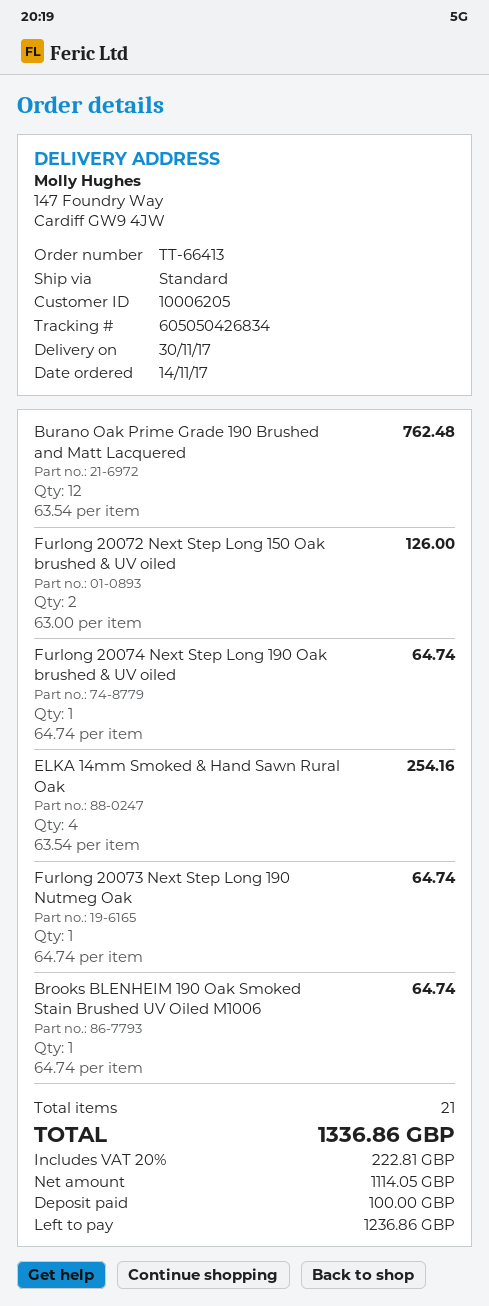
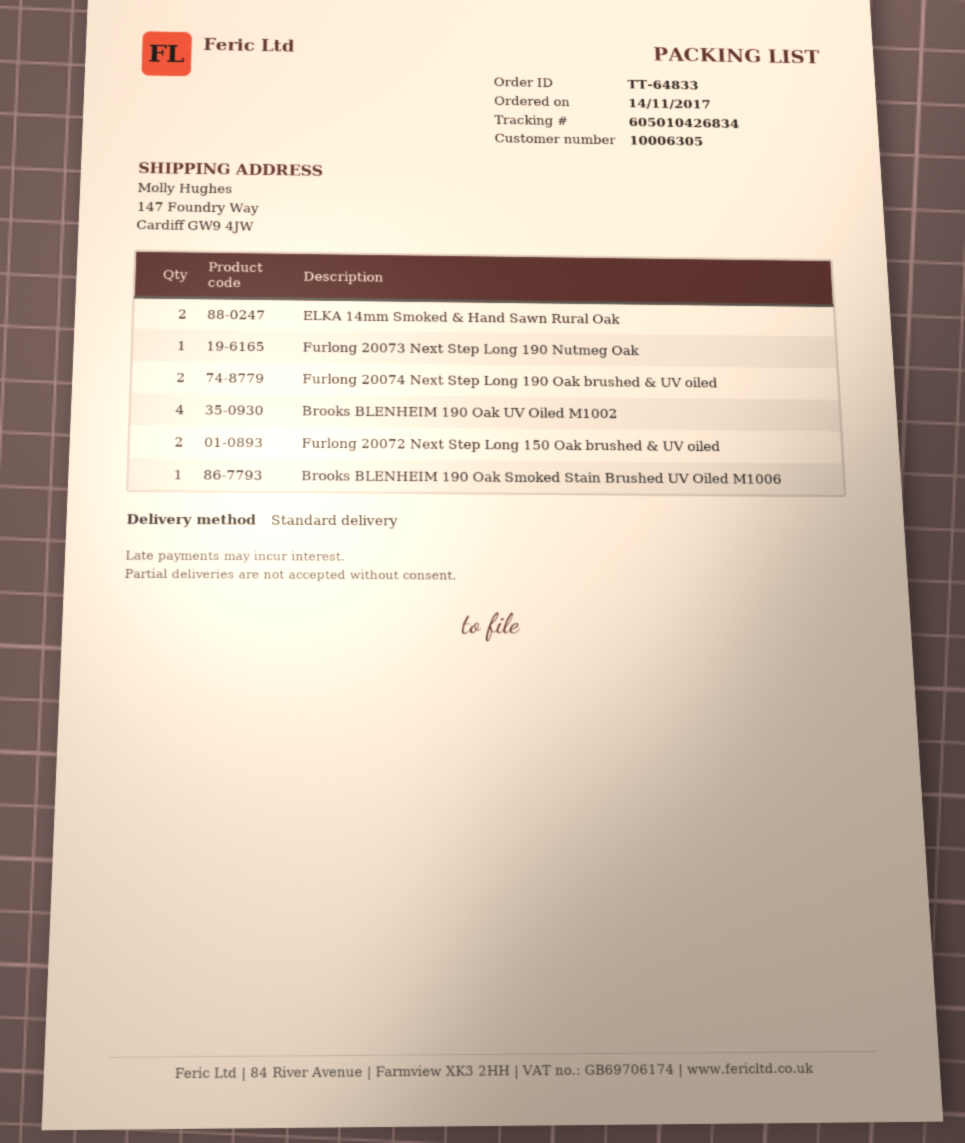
order number: TT-66413 -> TT-64833
customer number: 10006205 -> 10006305
tracking number: 605050426834 -> 605010426834
Burano Oak Prime Grade 190 Brushed and Matt Lacquered: 12 -> none
Furlong 20074 Next Step Long 190 Oak brushed & UV oiled: 1 -> 2
ELKA 14mm Smoked & Hand Sawn Rural Oak: 4 -> 2
Brooks BLENHEIM 190 Oak UV Oiled M1002: none -> 4

